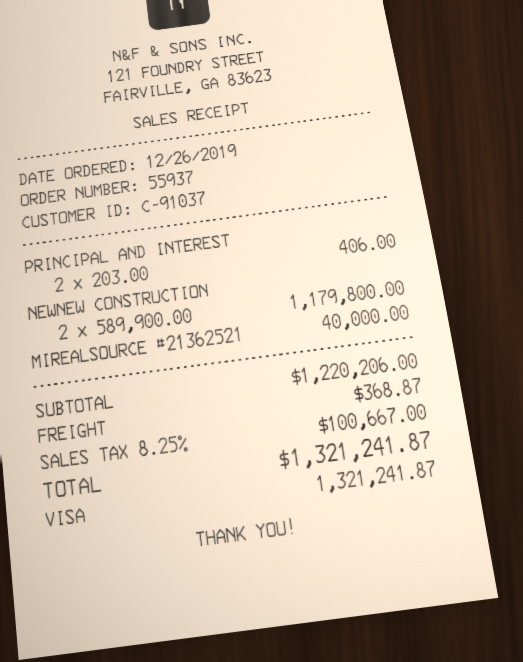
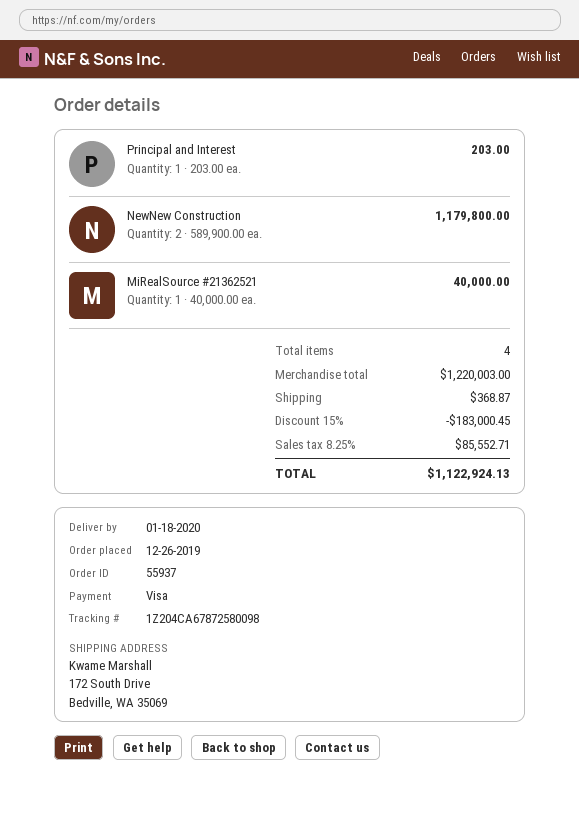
PRINCIPAL AND INTEREST: 2 x 203.00 = 406.00 -> 1 x 203.00 = 203.00
subtotal: 1220206.00 -> 1220003.00
discount: none -> 15% = 183000.45
tax: 8.25% = 100667.00 -> 8.25% = 85552.71
total: 1321241.87 -> 1122924.13

